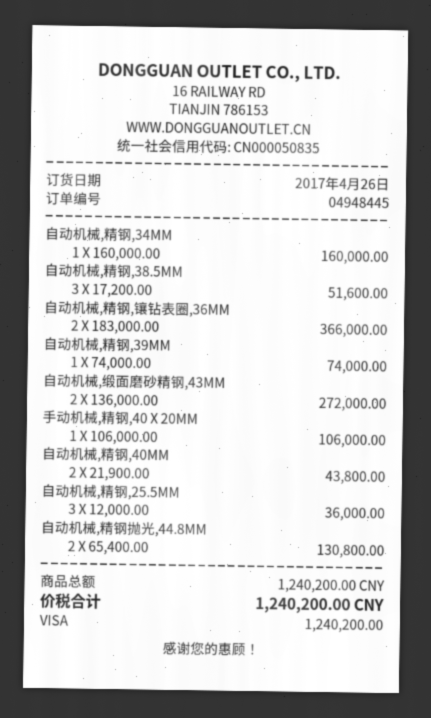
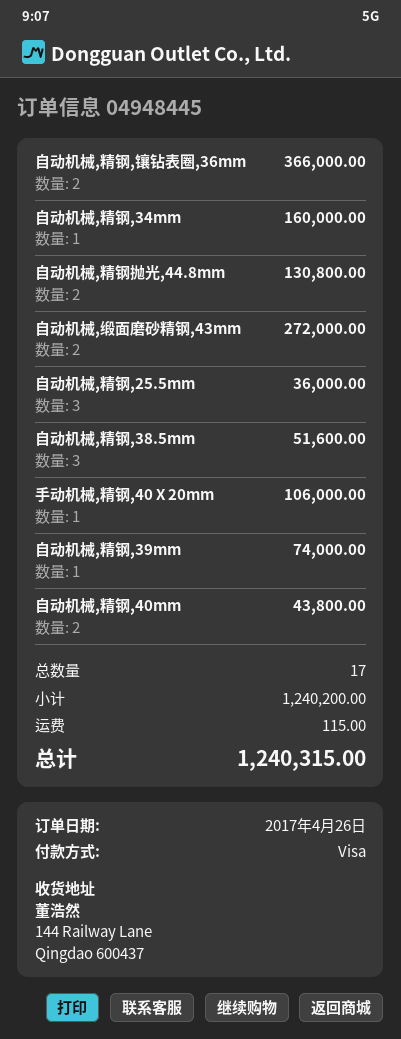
shipping: none -> 115.00
total: 1240200.00 -> 1240315.00

